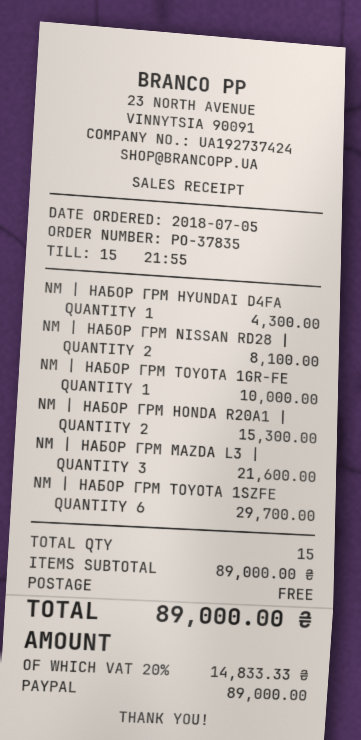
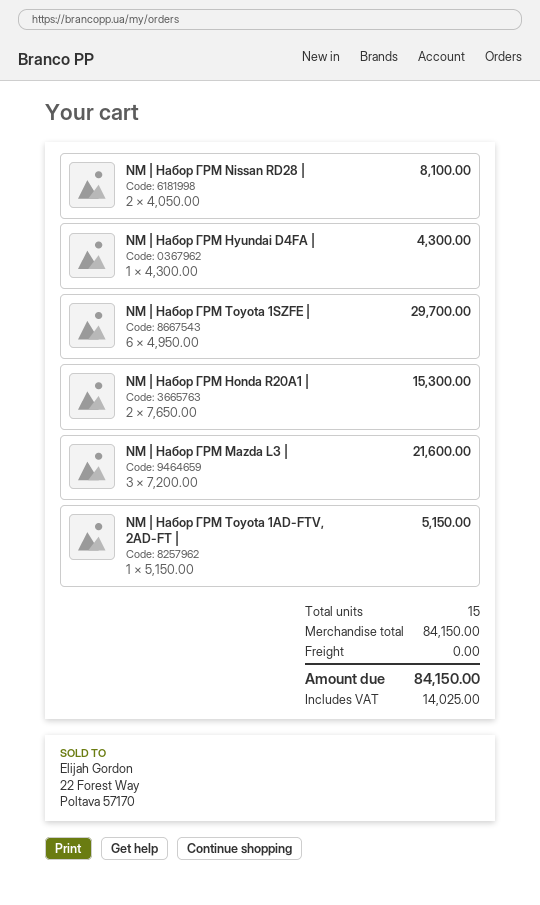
NM | НАБОР ГРМ TOYOTA 1GR-FE: 1 for 10000.00 -> none
NM | Набор ГРМ Toyota 1AD-FTV, 2AD-FT |: none -> 1 for 5150.00
subtotal: 89000.00 -> 84150.00
tax: 14833.33 -> 14025.00
total: 89000.00 -> 84150.00

